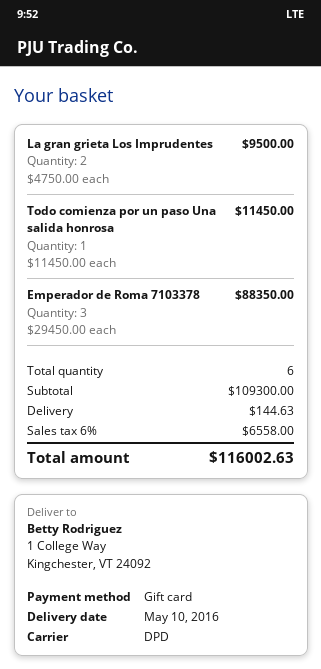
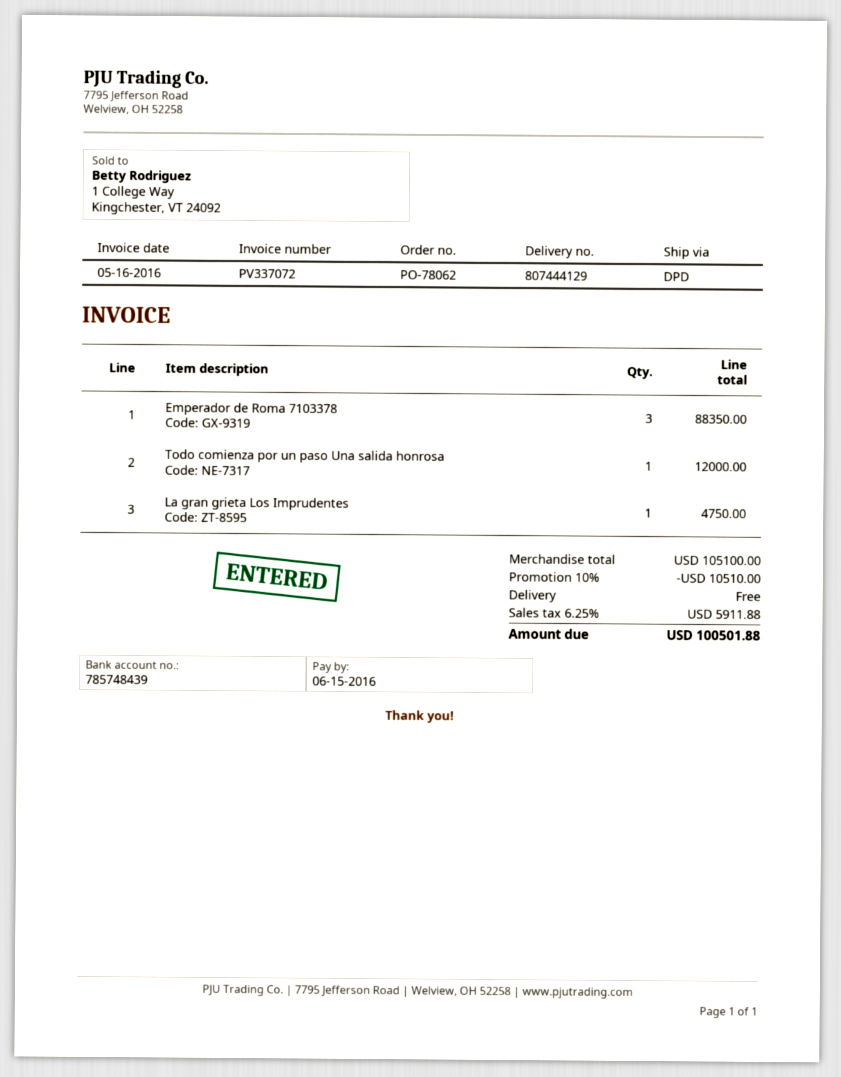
La gran grieta Los Imprudentes: 2 for 9500.00 -> 1 for 4750.00
Todo comienza por un paso Una salida honrosa: 1 for 11450.00 -> 1 for 12000.00
subtotal: 109300.00 -> 105100.00
discount: none -> 10% = 10510.00
shipping: 144.63 -> 0.00
tax: 6% = 6558.00 -> 6.25% = 5911.88
total: 116002.63 -> 100501.88

